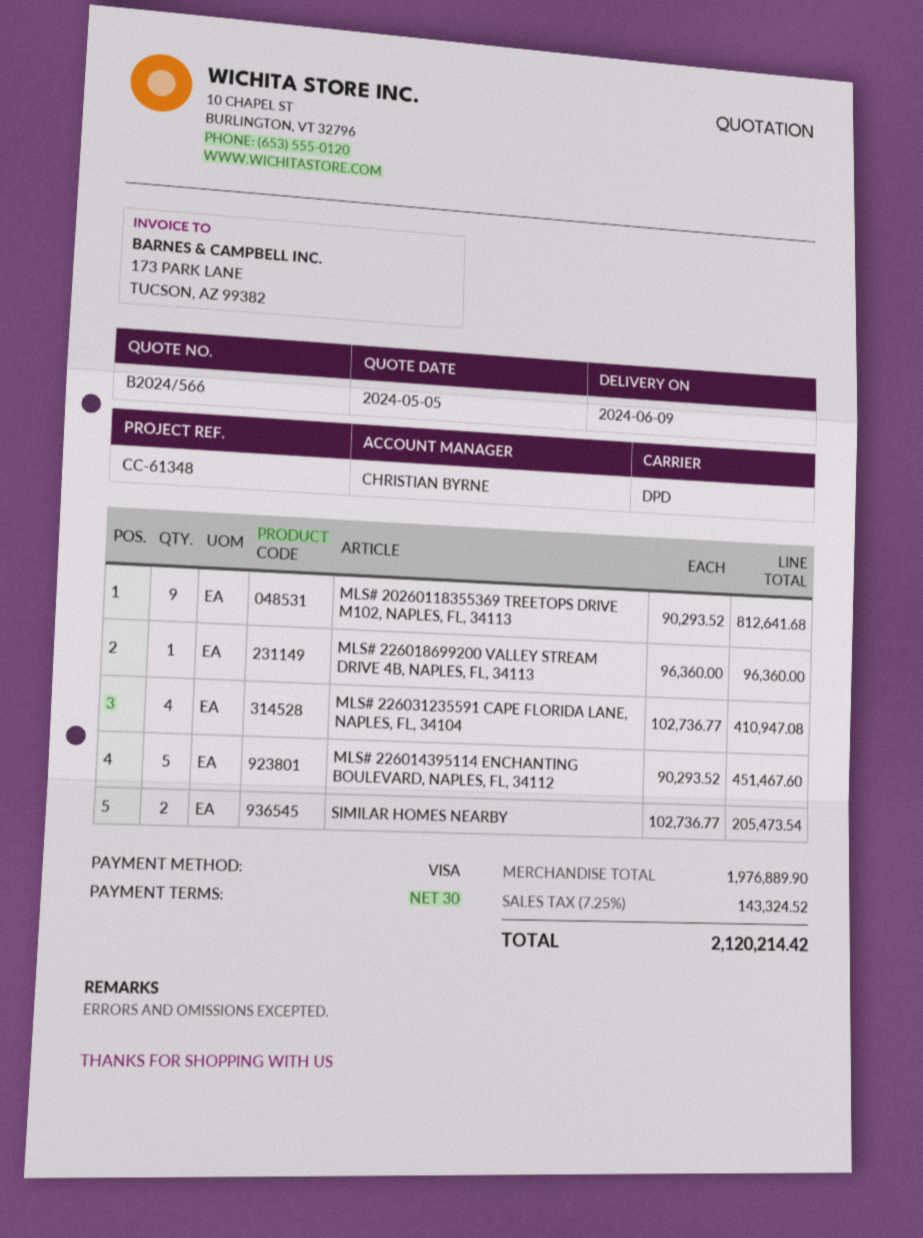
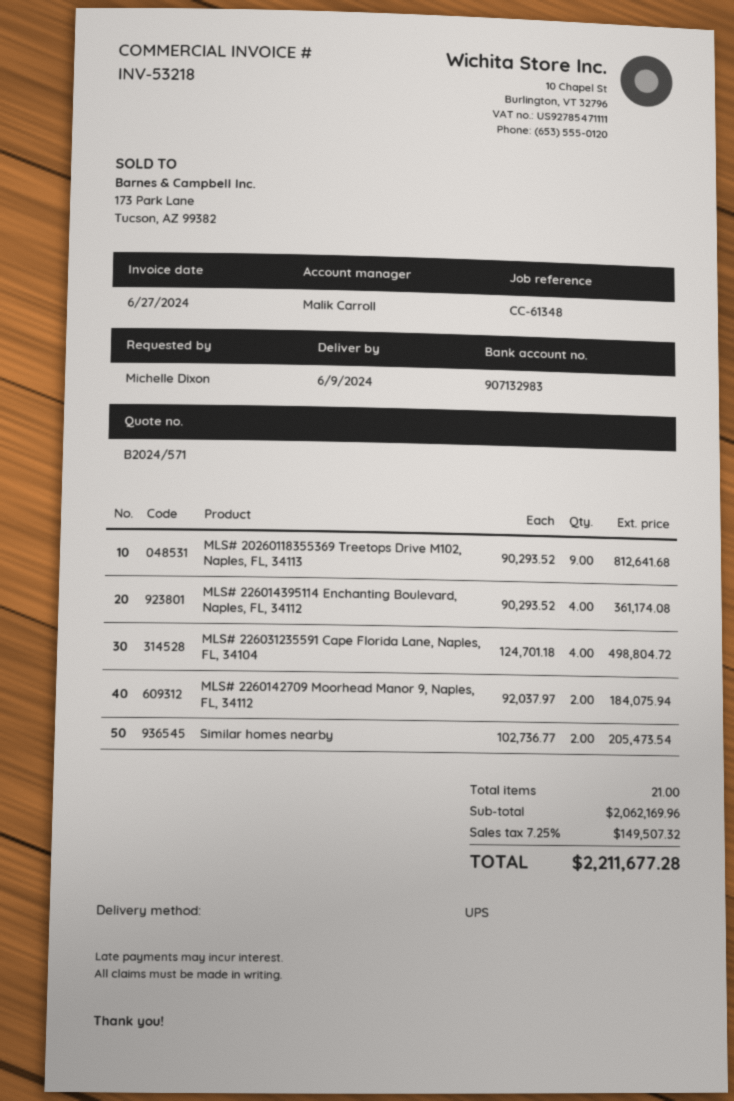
quote number: B2024/566 -> B2024/571
sales rep: CHRISTIAN BYRNE -> Malik Carroll
shipping method: DPD -> UPS
MLS# 226018699200 VALLEY STREAM DRIVE 4B, NAPLES, FL, 34113: 1 x 96360.00 = 96360.00 -> none
MLS# 226031235591 CAPE FLORIDA LANE, NAPLES, FL, 34104: 4 x 102736.77 = 410947.08 -> 4 x 124701.18 = 498804.72
MLS# 226014395114 ENCHANTING BOULEVARD, NAPLES, FL, 34112: 5 x 90293.52 = 451467.60 -> 4 x 90293.52 = 361174.08
MLS# 2260142709 Moorhead Manor 9, Naples, FL, 34112: none -> 2 x 92037.97 = 184075.94
subtotal: 1976889.90 -> 2062169.96
tax: 7.25% = 143324.52 -> 7.25% = 149507.32
total: 2120214.42 -> 2211677.28

